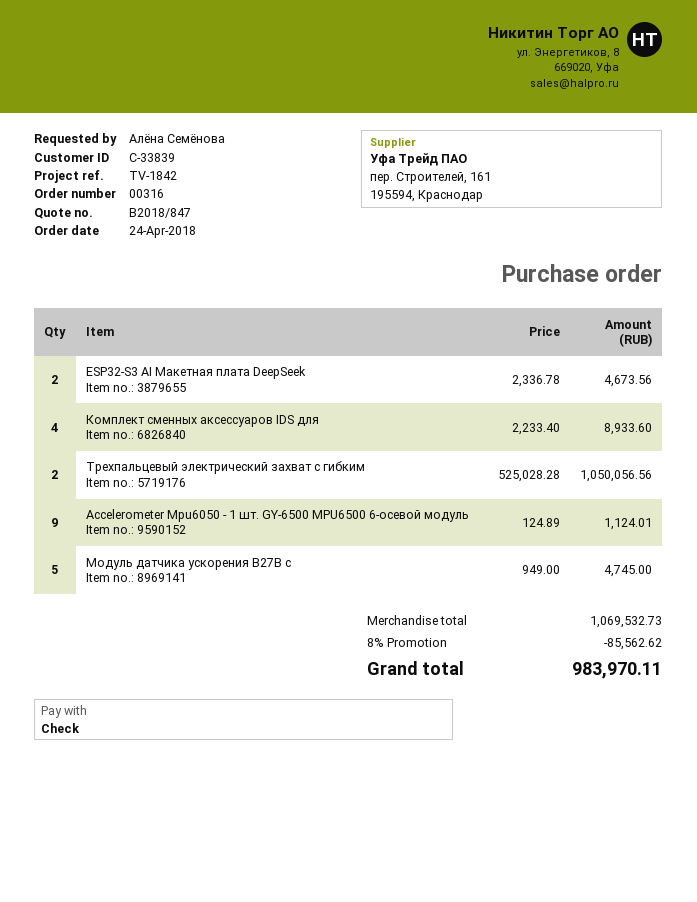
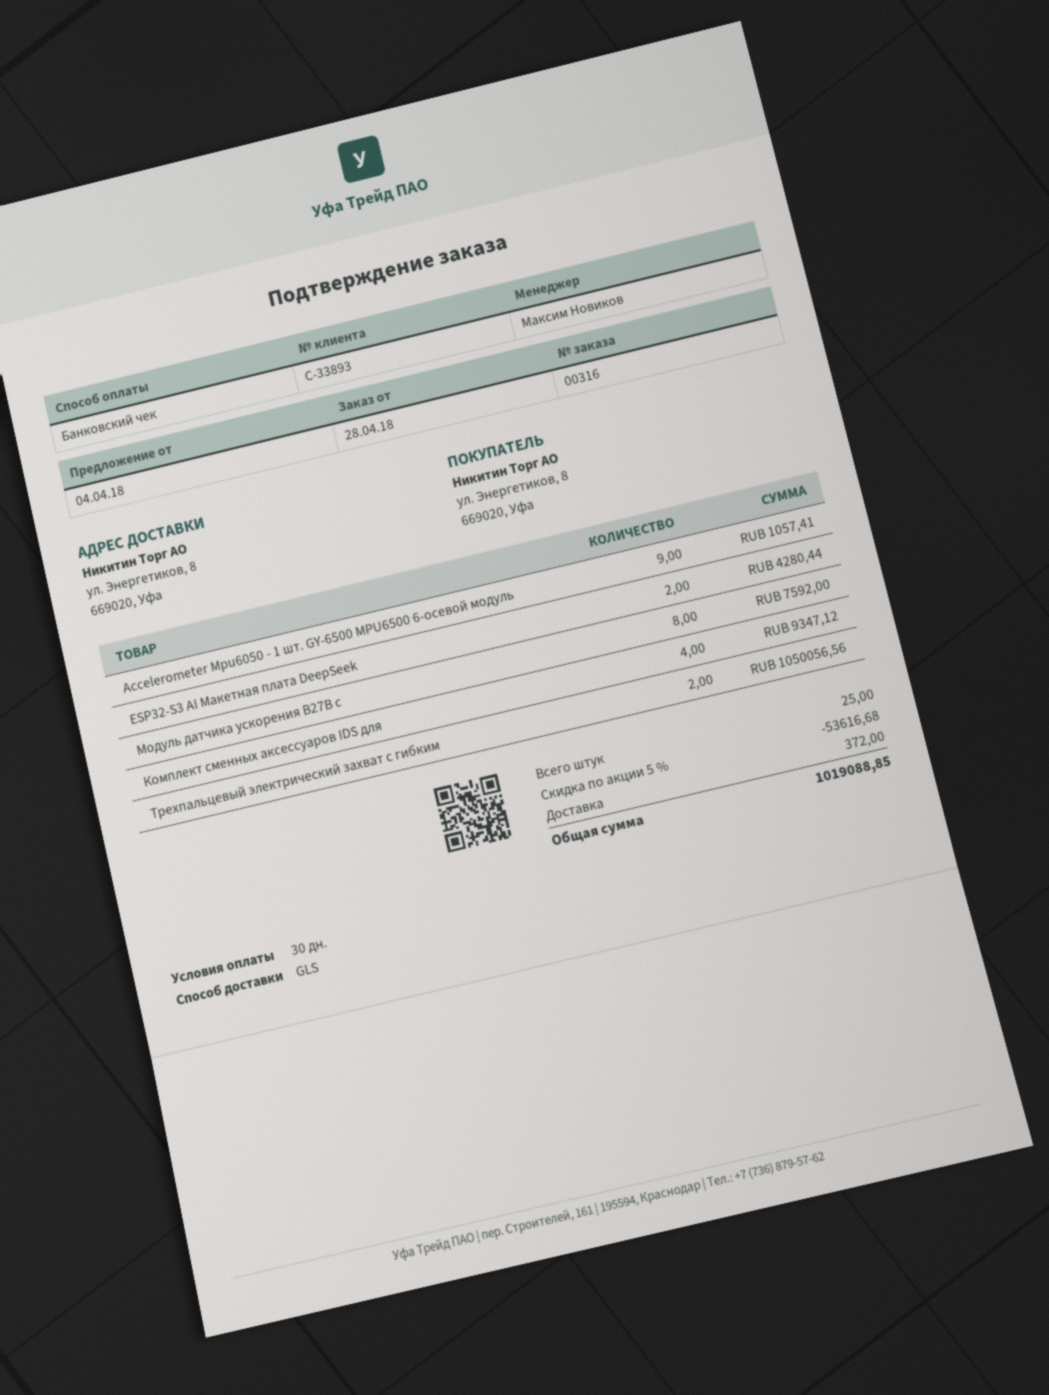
order date: 2018-04-24 -> 2018-04-28
customer number: C-33839 -> C-33893
ESP32-S3 AI Макетная плата DeepSeek: 2 for 4673.56 -> 2 for 4280.44
Комплект сменных аксессуаров IDS для: 4 for 8933.60 -> 4 for 9347.12
Accelerometer Mpu6050 - 1 шт. GY-6500 MPU6500 6-осевой модуль: 9 for 1124.01 -> 9 for 1057.41
Модуль датчика ускорения B27B с: 5 for 4745.00 -> 8 for 7592.00
discount: 8% = 85562.62 -> 5% = 53616.68
shipping: none -> 372.00
total: 983970.11 -> 1019088.85

